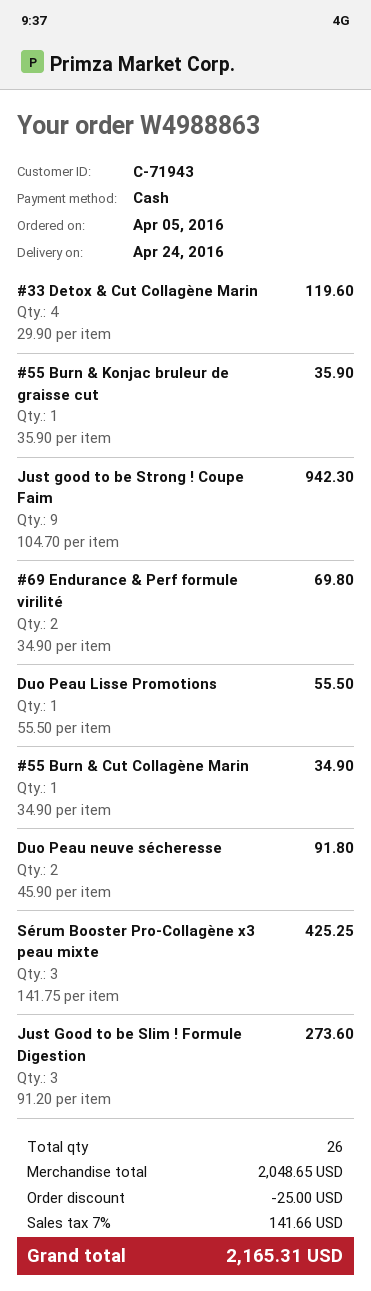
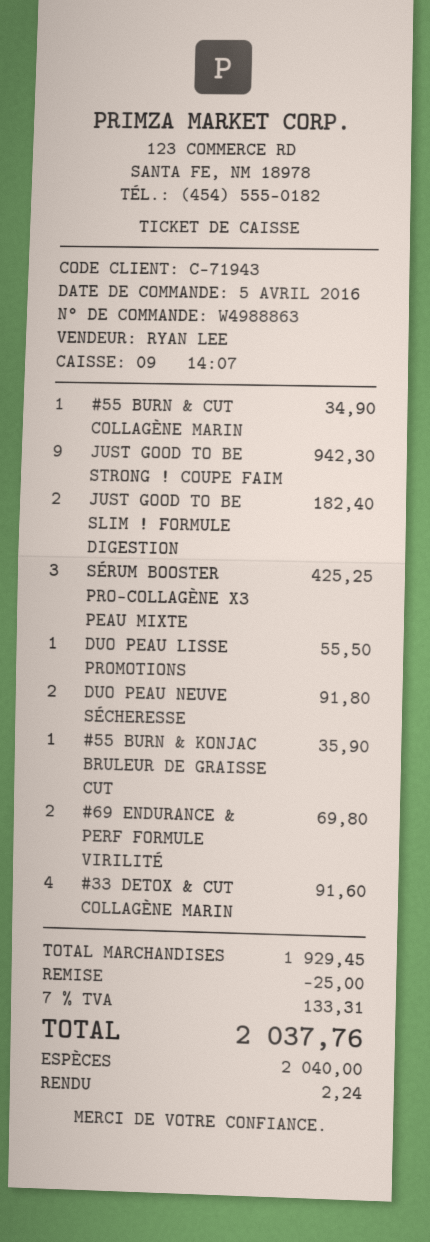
#33 Detox & Cut Collagène Marin: 4 for 119.60 -> 4 for 91.60
Just Good to be Slim ! Formule Digestion: 3 for 273.60 -> 2 for 182.40
subtotal: 2048.65 -> 1929.45
tax: 7% = 141.66 -> 7% = 133.31
total: 2165.31 -> 2037.76

